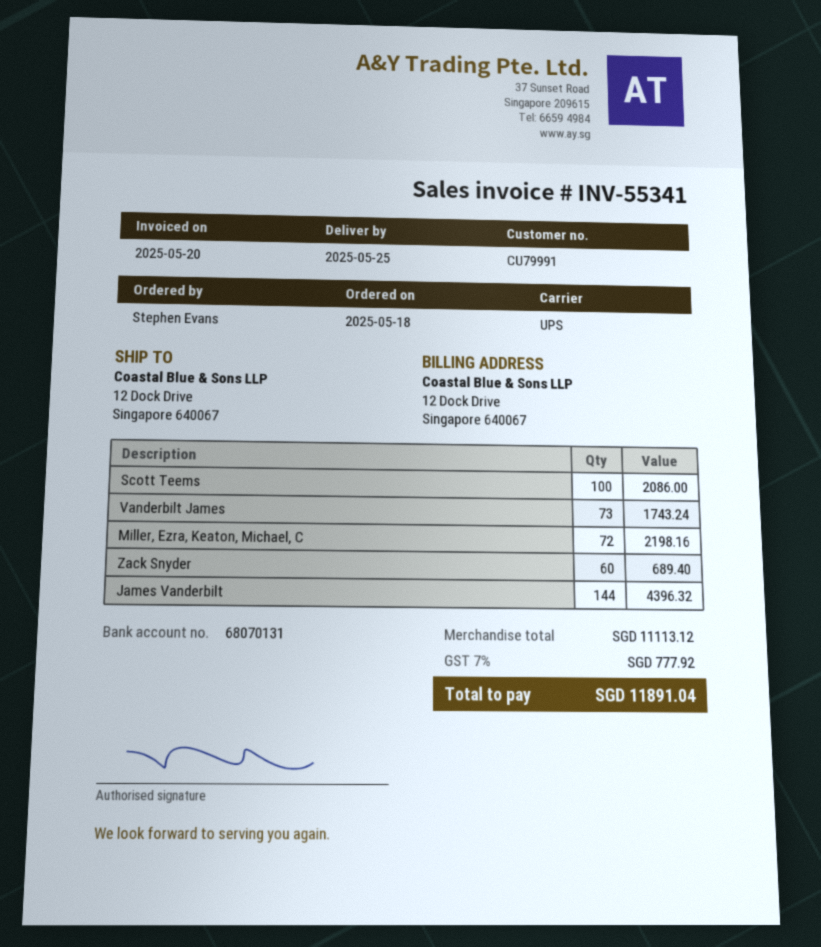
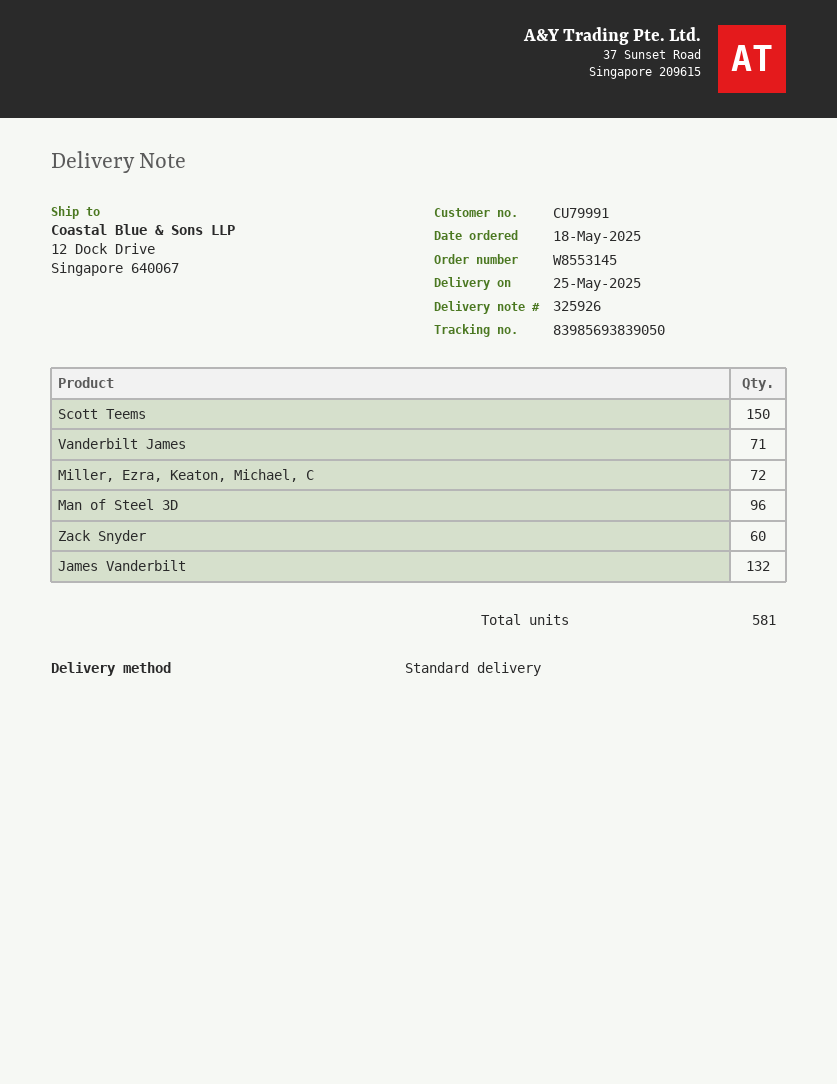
shipping method: UPS -> standard
Scott Teems: 100 -> 150
Vanderbilt James: 73 -> 71
James Vanderbilt: 144 -> 132
Man of Steel 3D: none -> 96

